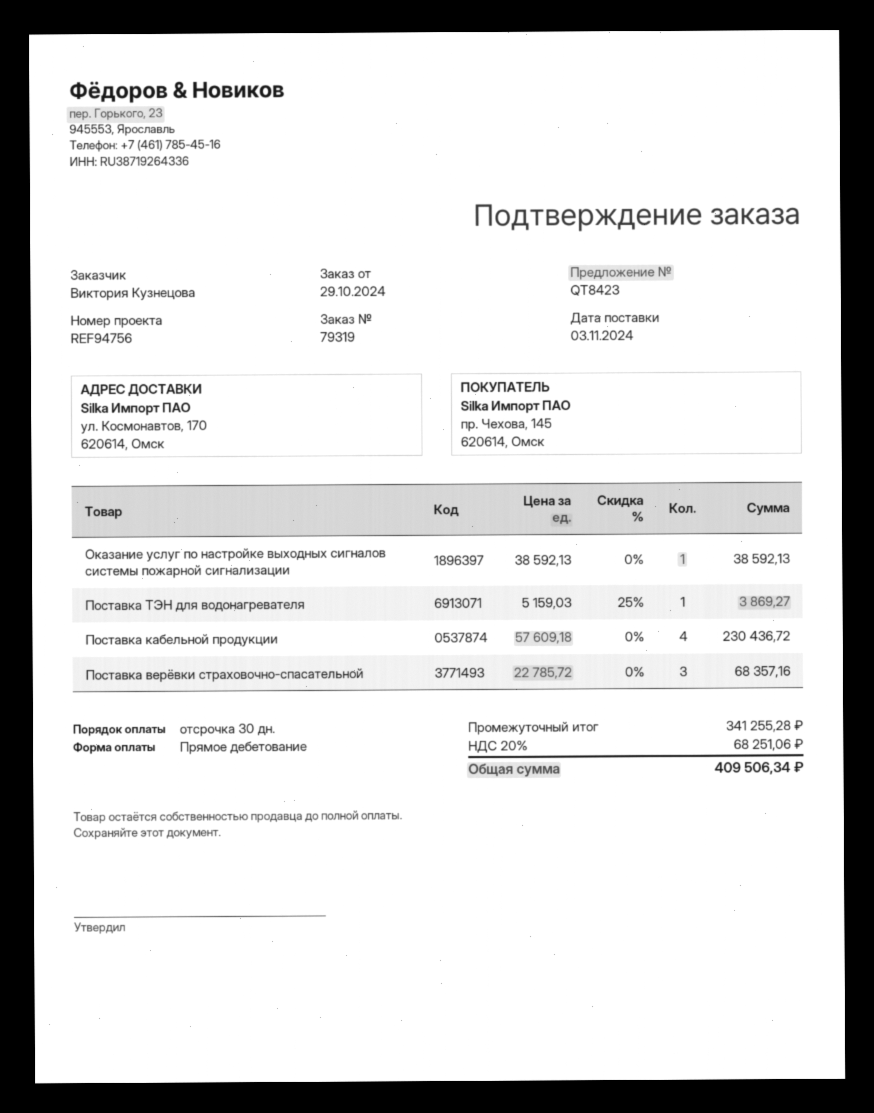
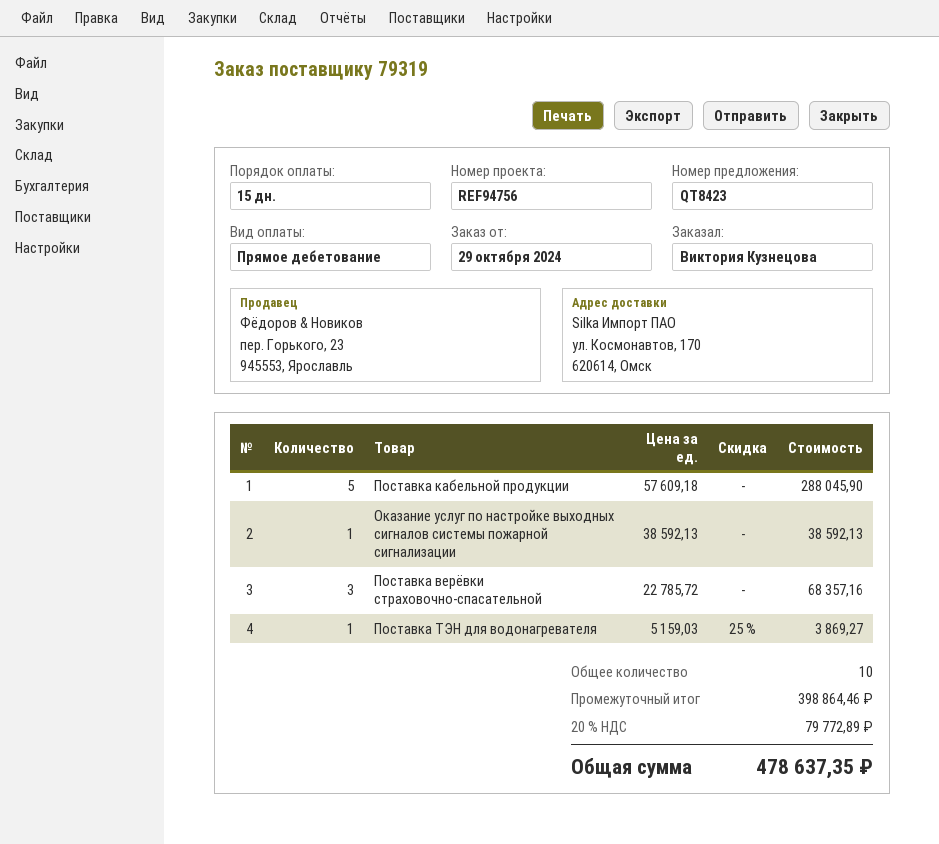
payment terms: 30 days -> 15 days
Поставка кабельной продукции: 4 x 57609.18 = 230436.72 -> 5 x 57609.18 = 288045.90
subtotal: 341255.28 -> 398864.46
tax: 20% = 68251.06 -> 20% = 79772.89
total: 409506.34 -> 478637.35

